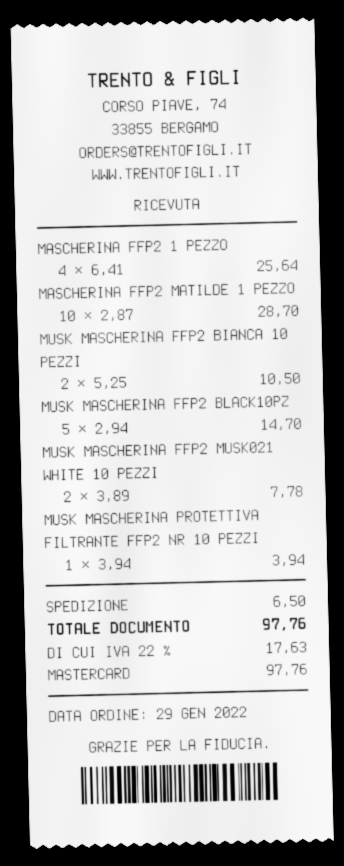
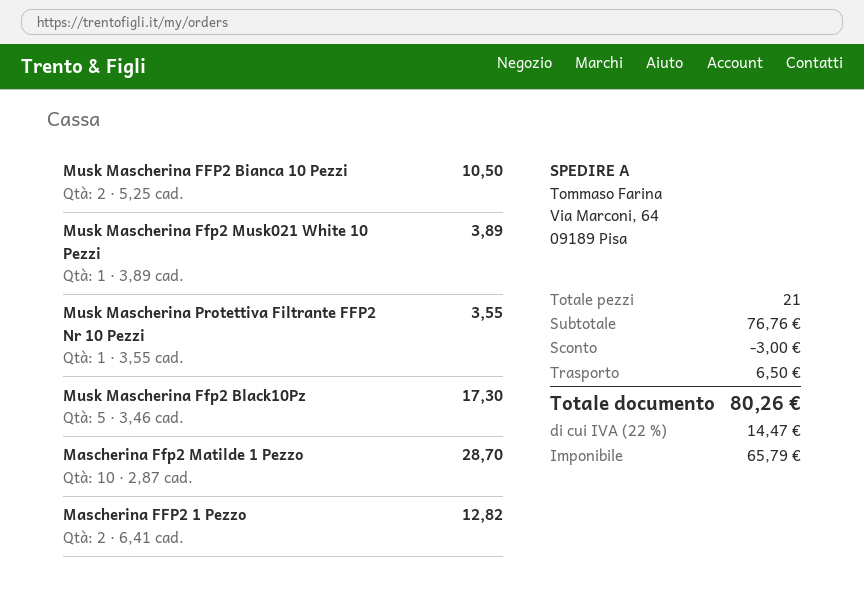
MASCHERINA FFP2 1 PEZZO: 4 x 6.41 = 25.64 -> 2 x 6.41 = 12.82
MUSK MASCHERINA FFP2 BLACK10PZ: 5 x 2.94 = 14.70 -> 5 x 3.46 = 17.30
MUSK MASCHERINA FFP2 MUSK021 WHITE 10 PEZZI: 2 x 3.89 = 7.78 -> 1 x 3.89 = 3.89
MUSK MASCHERINA PROTETTIVA FILTRANTE FFP2 NR 10 PEZZI: 1 x 3.94 = 3.94 -> 1 x 3.55 = 3.55
discount: none -> 3.00
tax: 22% = 17.63 -> 22% = 14.47
total: 97.76 -> 80.26

